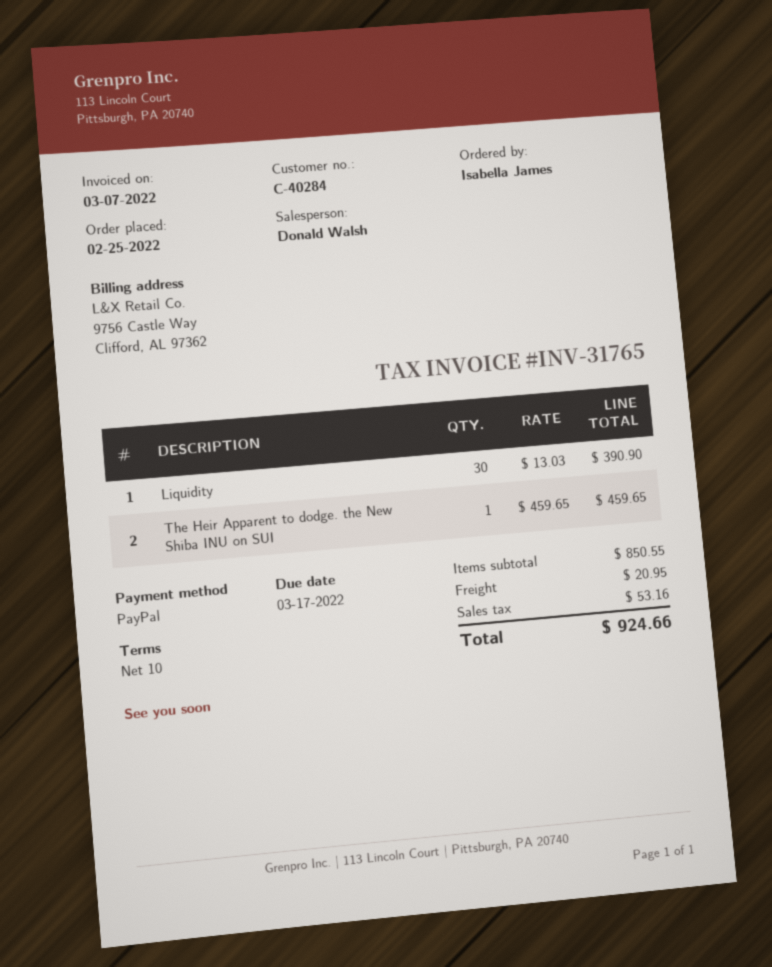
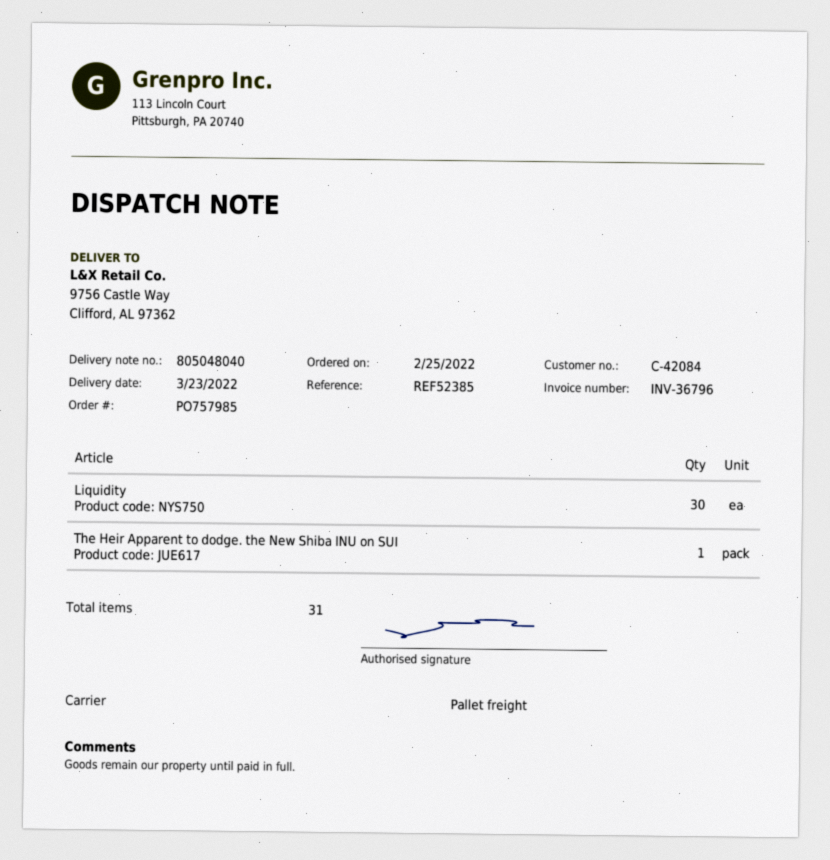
invoice number: INV-31765 -> INV-36796
customer number: C-40284 -> C-42084

